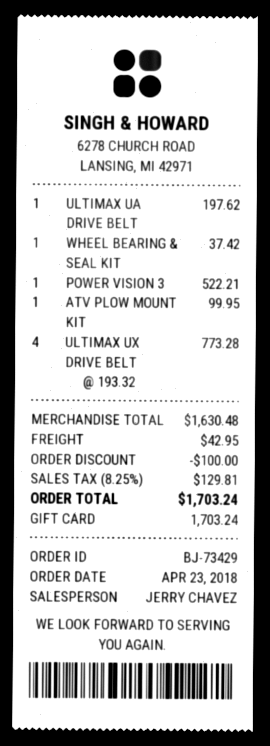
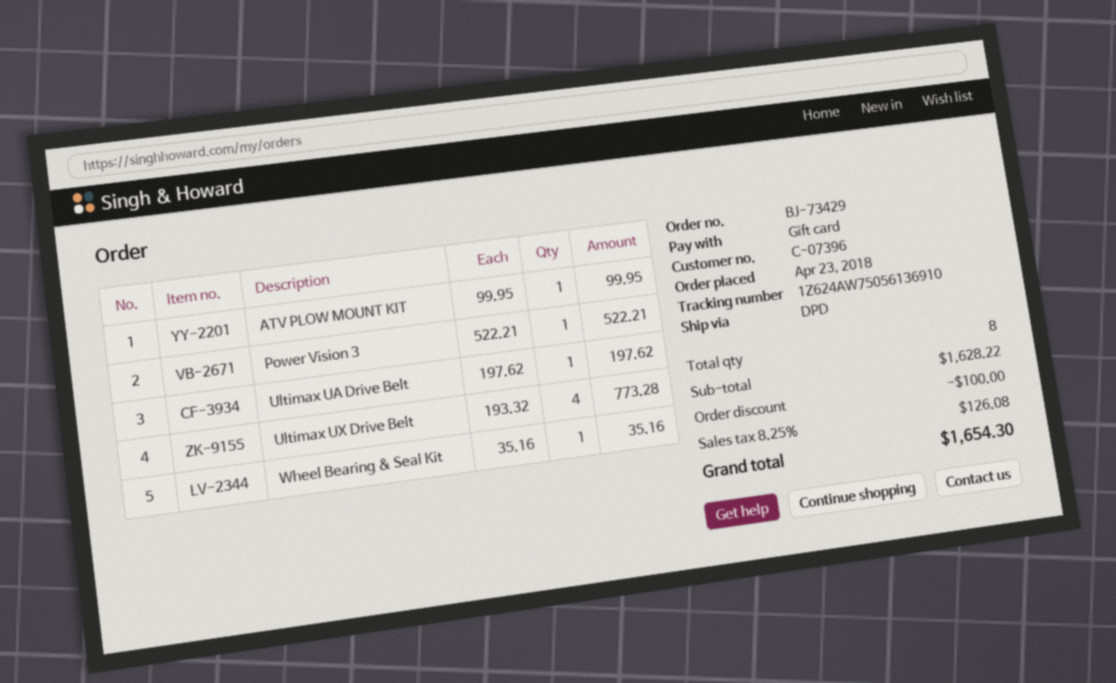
WHEEL BEARING & SEAL KIT: 1 x 37.42 = 37.42 -> 1 x 35.16 = 35.16
subtotal: 1630.48 -> 1628.22
shipping: 42.95 -> none
tax: 8.25% = 129.81 -> 8.25% = 126.08
total: 1703.24 -> 1654.30

